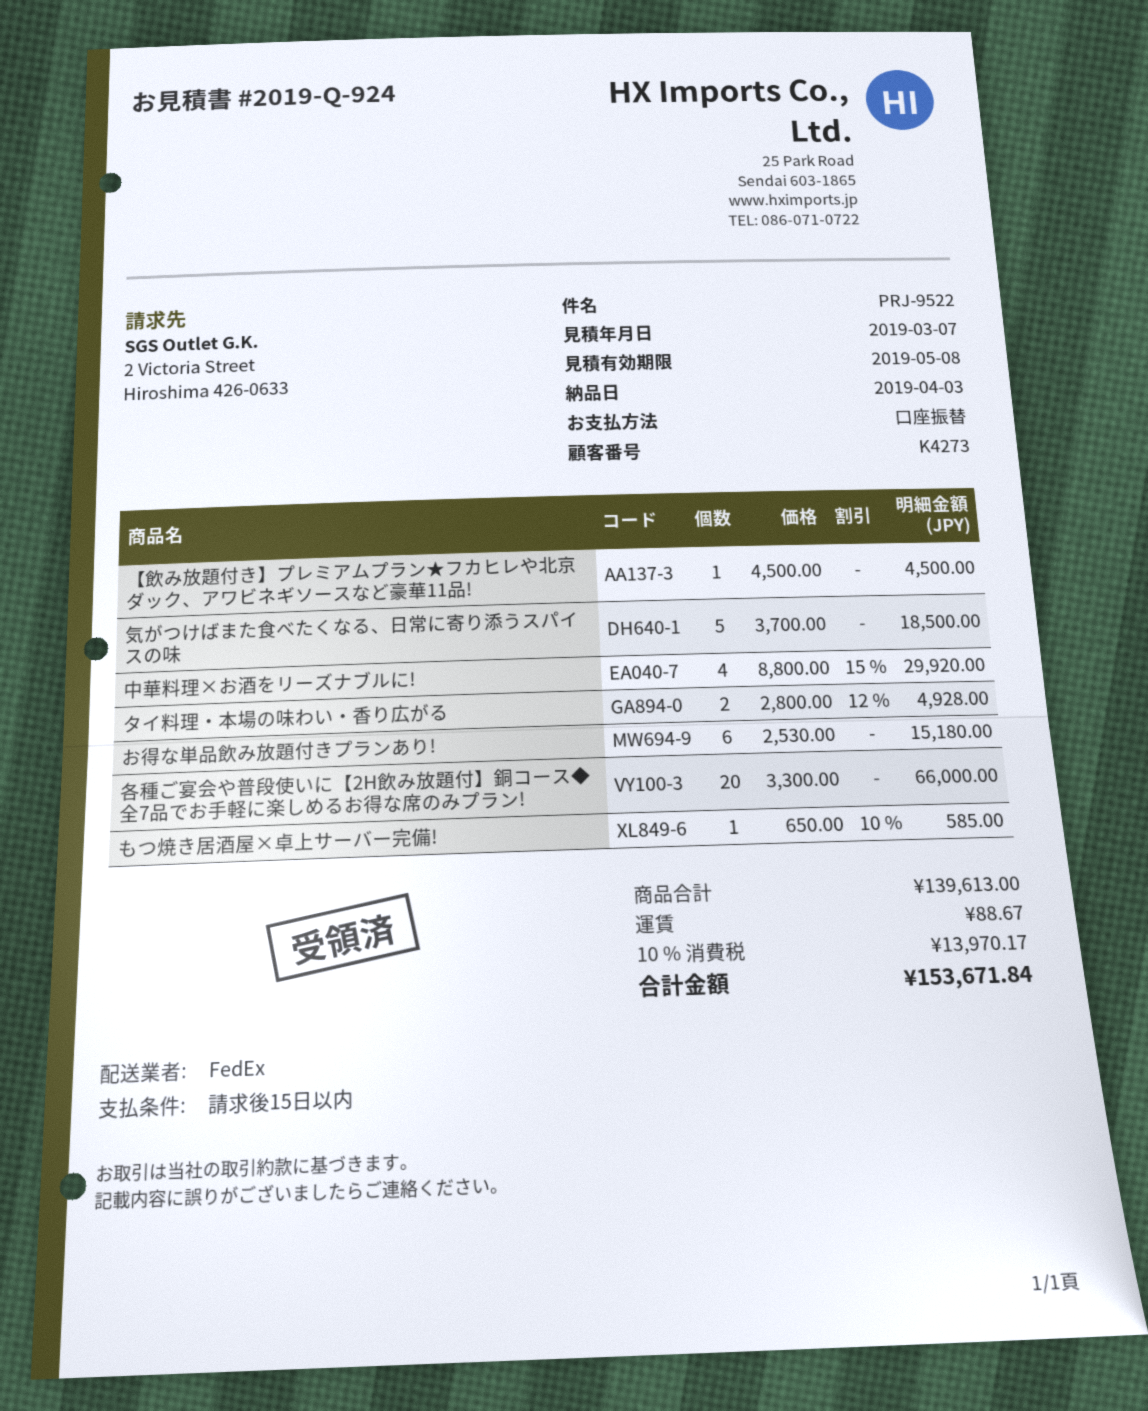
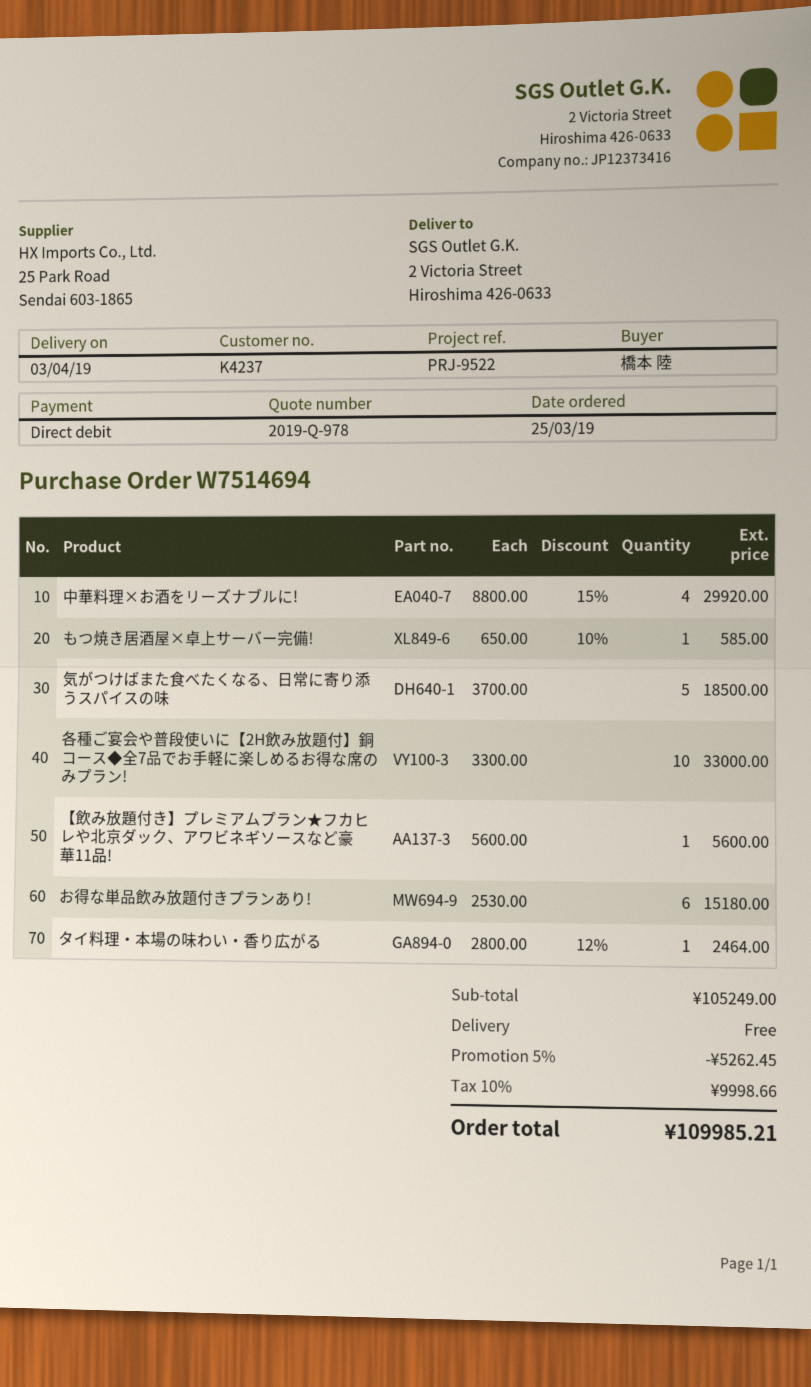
quote number: 2019-Q-924 -> 2019-Q-978
customer number: K4273 -> K4237
【飲み放題付き】プレミアムプラン★フカヒレや北京ダック、アワビネギソースなど豪華11品!: 1 x 4500.00 = 4500.00 -> 1 x 5600.00 = 5600.00
タイ料理・本場の味わい・香り広がる: 2 x 2800.00 - 12% = 4928.00 -> 1 x 2800.00 - 12% = 2464.00
各種ご宴会や普段使いに【2H飲み放題付】銅コース◆全7品でお手軽に楽しめるお得な席のみプラン!: 20 x 3300.00 = 66000.00 -> 10 x 3300.00 = 33000.00
subtotal: 139613.00 -> 105249.00
discount: none -> 5% = 5262.45
shipping: 88.67 -> 0.00
tax: 10% = 13970.17 -> 10% = 9998.66
total: 153671.84 -> 109985.21

